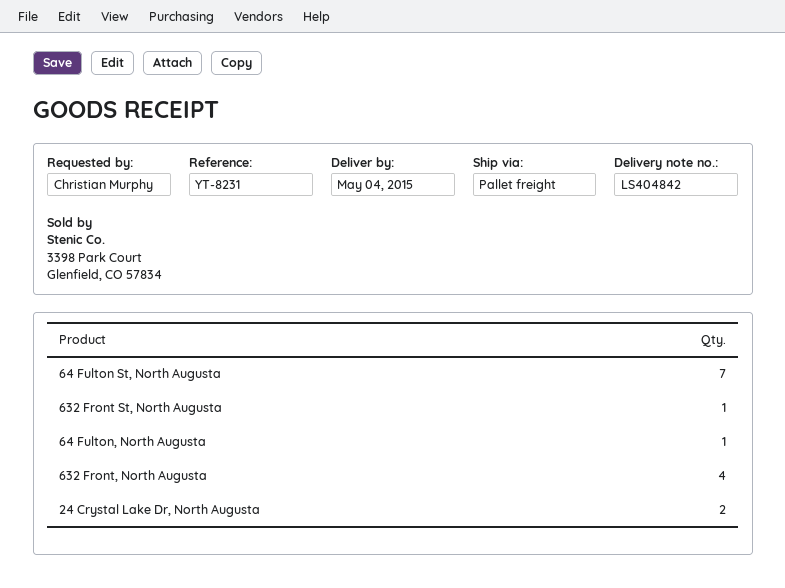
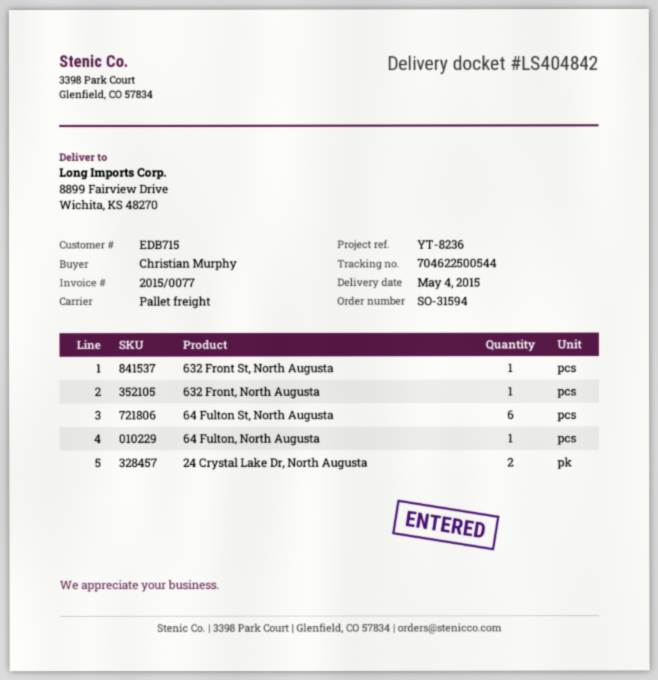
reference: YT-8231 -> YT-8236
64 Fulton St, North Augusta: 7 -> 6
632 Front, North Augusta: 4 -> 1

